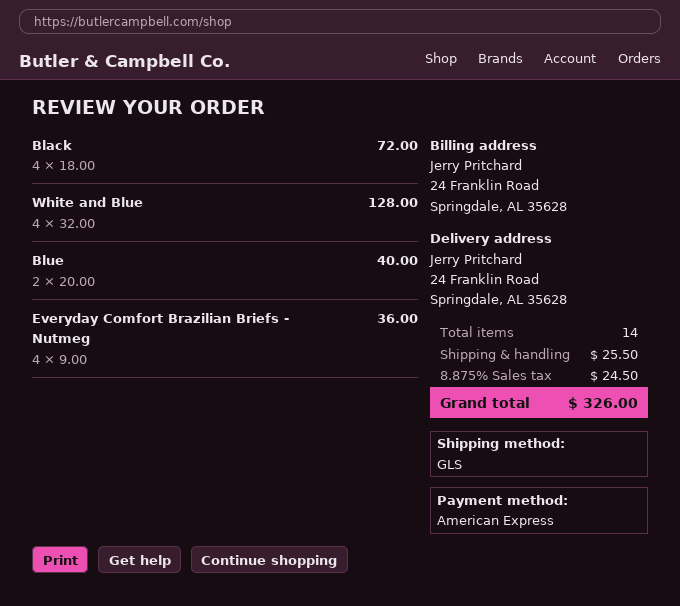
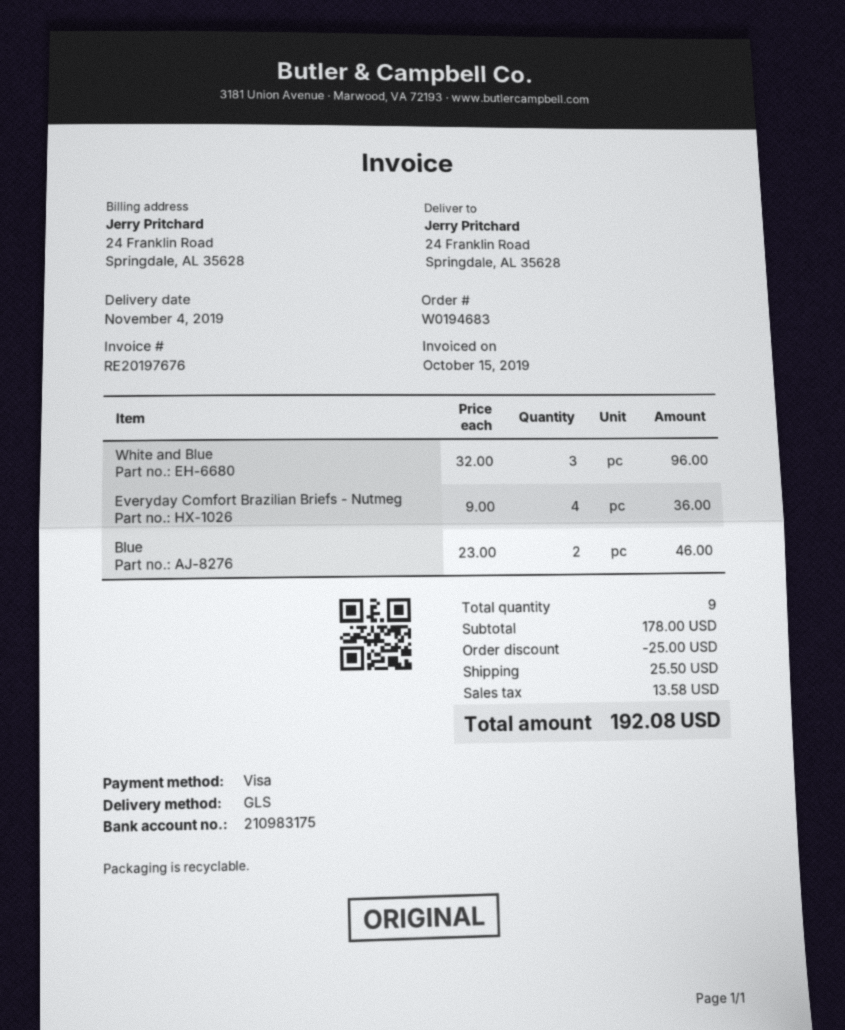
payment method: American Express -> Visa
Black: 4 x 18.00 = 72.00 -> none
White and Blue: 4 x 32.00 = 128.00 -> 3 x 32.00 = 96.00
Blue: 2 x 20.00 = 40.00 -> 2 x 23.00 = 46.00
total quantity: 14 -> 9
discount: none -> 25.00
tax: 24.50 -> 13.58
total: 326.00 -> 192.08

